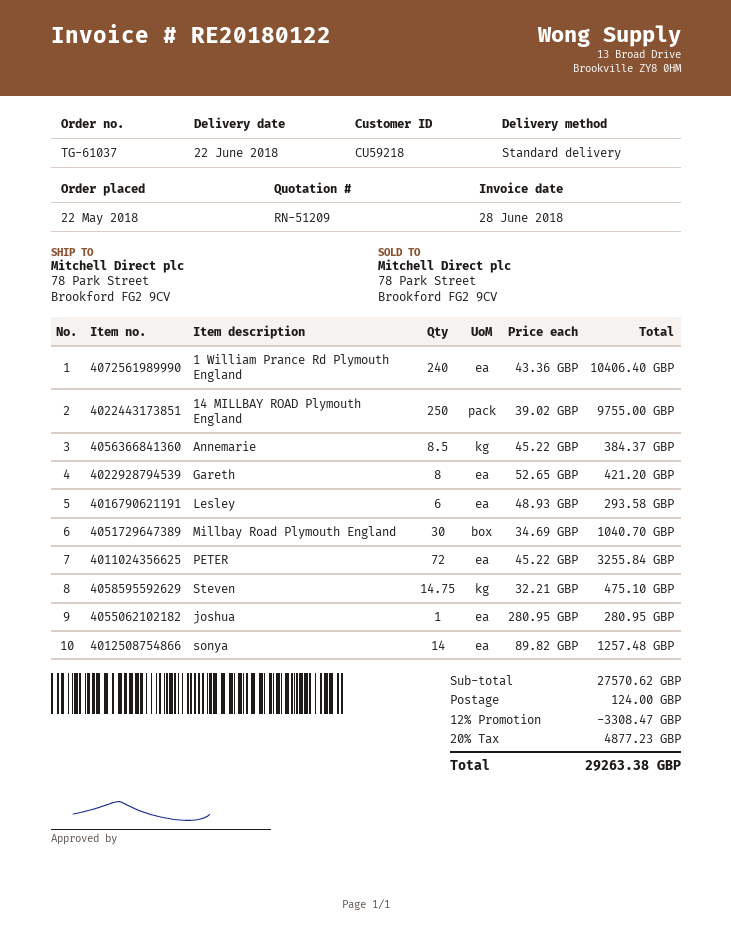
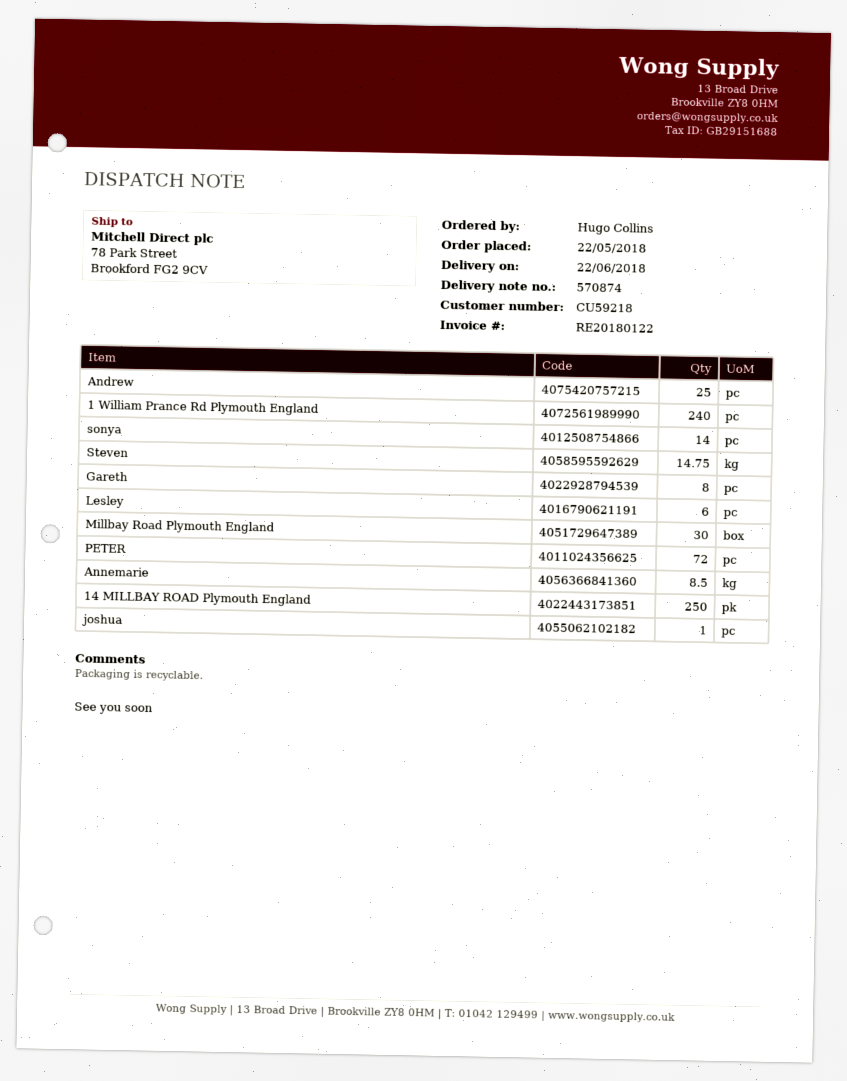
Andrew: none -> 25

